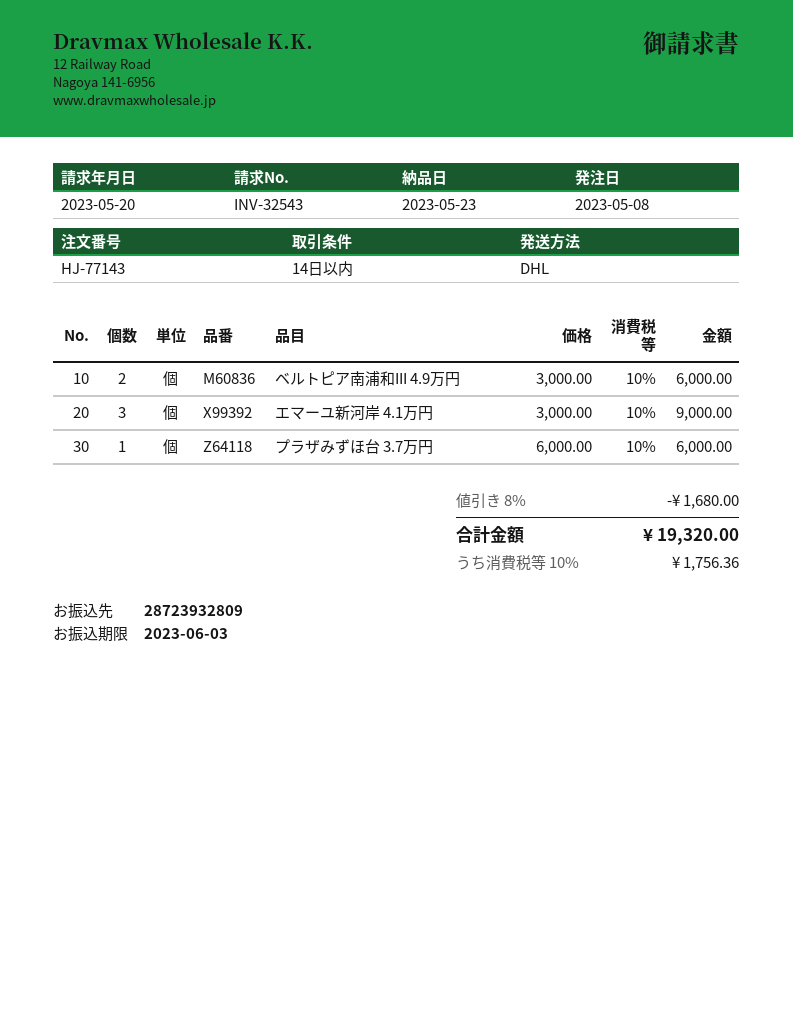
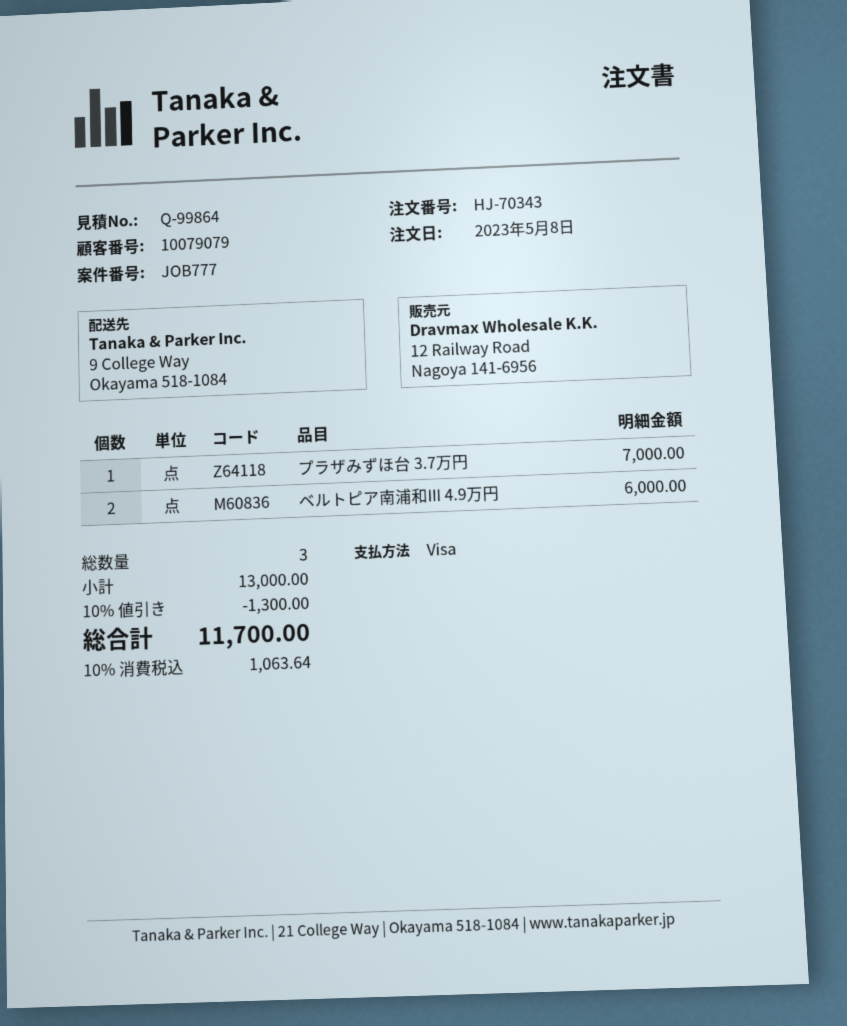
order number: HJ-77143 -> HJ-70343
エマーユ新河岸 4.1万円: 3 for 9000.00 -> none
プラザみずほ台 3.7万円: 1 for 6000.00 -> 1 for 7000.00
discount: 8% = 1680.00 -> 10% = 1300.00
tax: 10% = 1756.36 -> 10% = 1063.64
total: 19320.00 -> 11700.00

